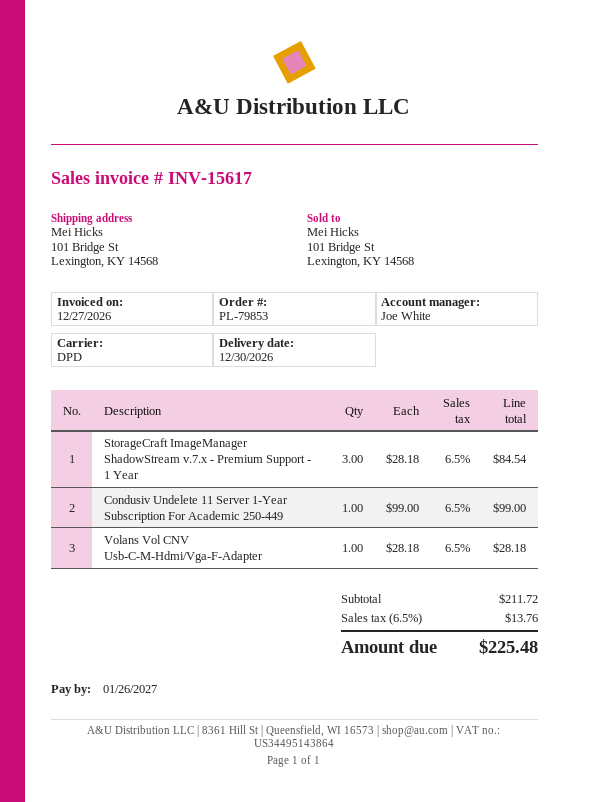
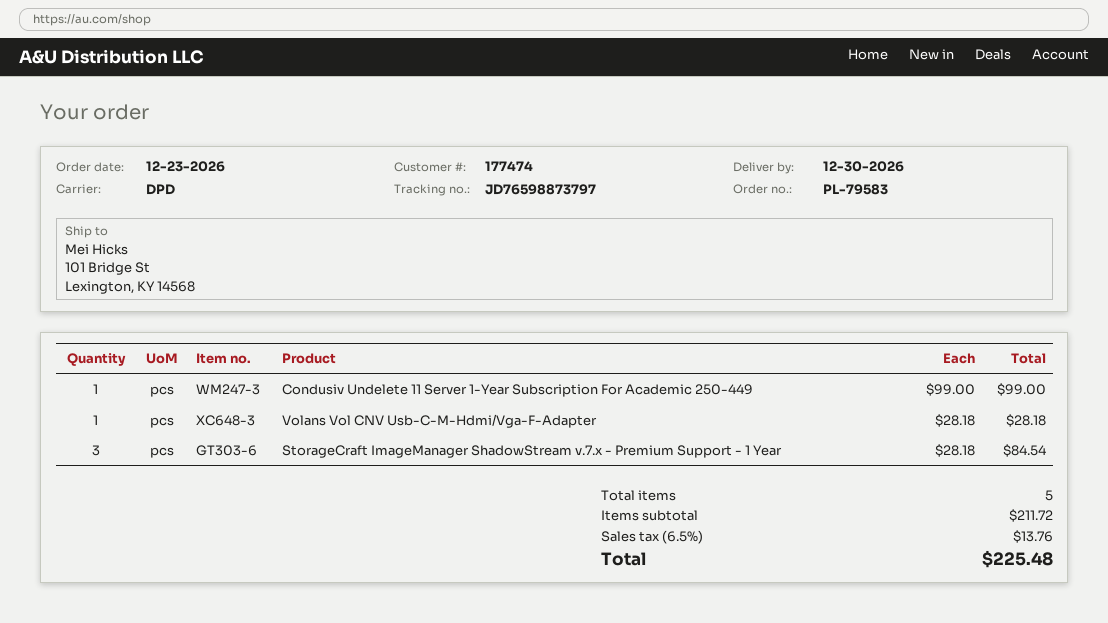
order number: PL-79853 -> PL-79583

